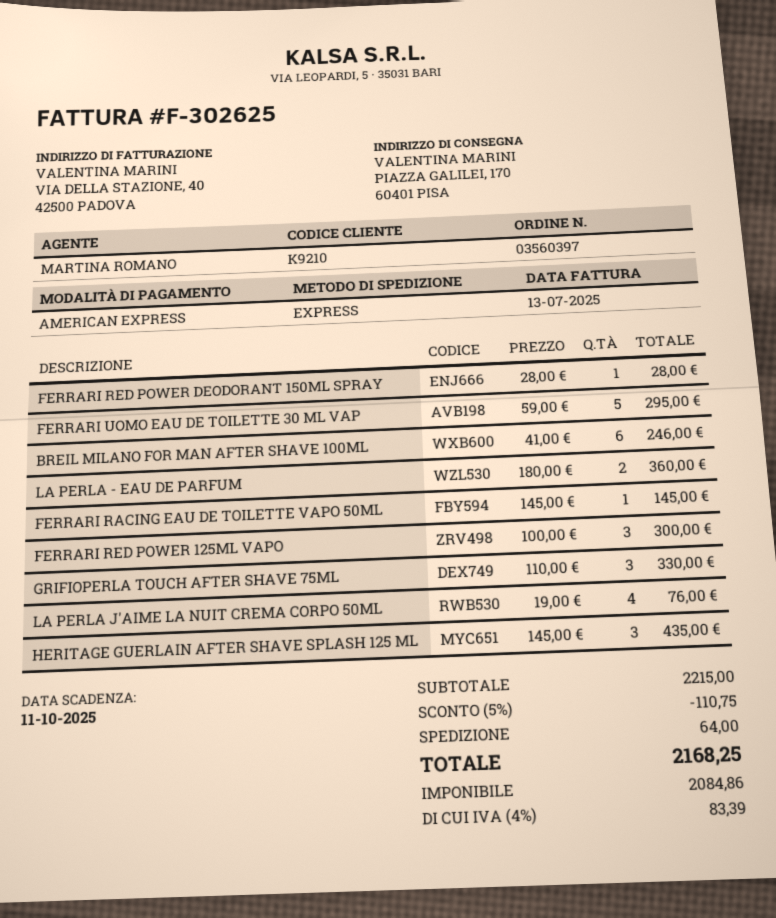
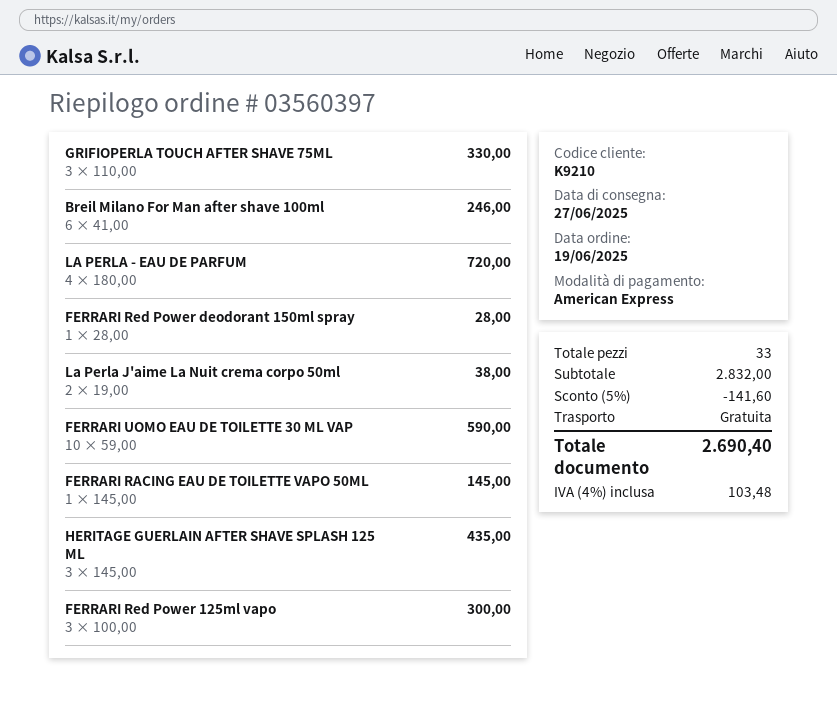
FERRARI UOMO EAU DE TOILETTE 30 ML VAP: 5 x 59.00 = 295.00 -> 10 x 59.00 = 590.00
LA PERLA - EAU DE PARFUM: 2 x 180.00 = 360.00 -> 4 x 180.00 = 720.00
LA PERLA J'AIME LA NUIT CREMA CORPO 50ML: 4 x 19.00 = 76.00 -> 2 x 19.00 = 38.00
subtotal: 2215.00 -> 2832.00
discount: 5% = 110.75 -> 5% = 141.60
shipping: 64.00 -> 0.00
tax: 4% = 83.39 -> 4% = 103.48
total: 2168.25 -> 2690.40

